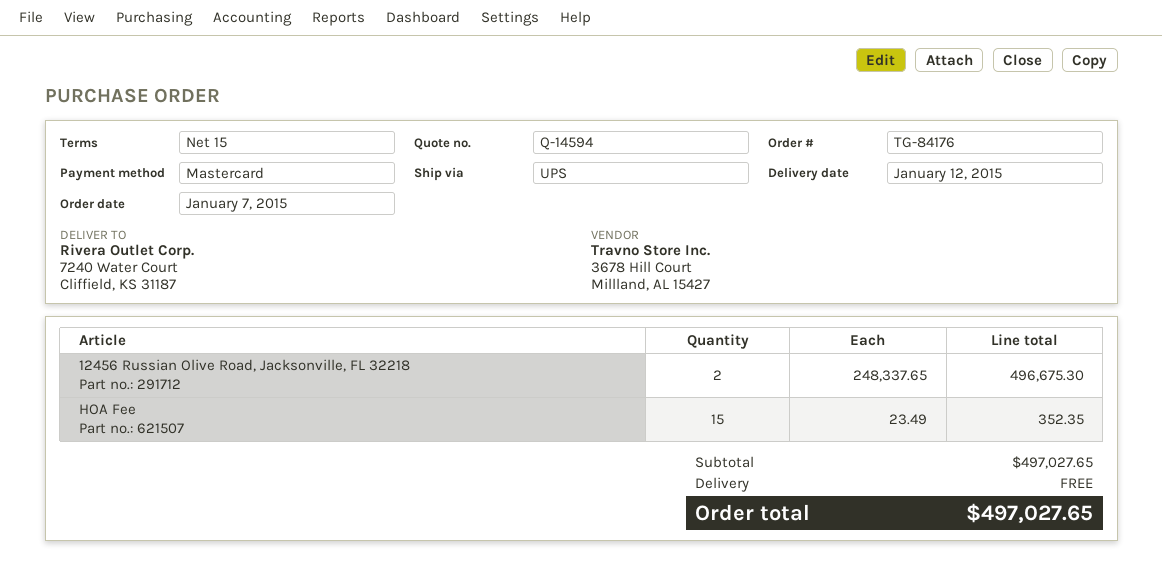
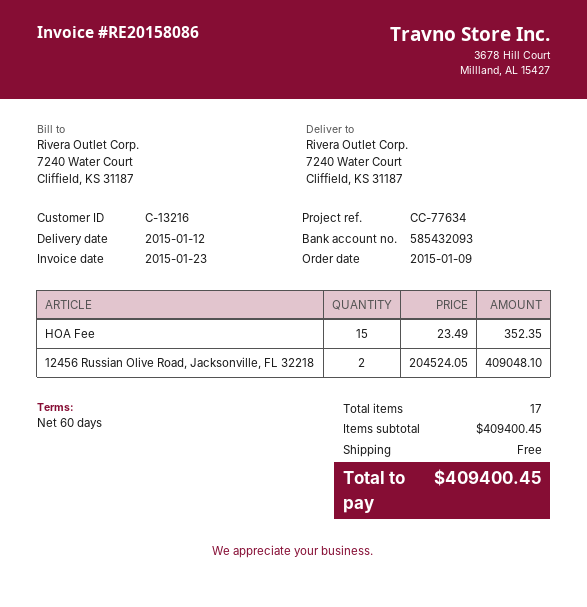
order date: 2015-01-07 -> 2015-01-09
payment terms: 15 days -> 60 days
12456 Russian Olive Road, Jacksonville, FL 32218: 2 x 248337.65 = 496675.30 -> 2 x 204524.05 = 409048.10
subtotal: 497027.65 -> 409400.45
total: 497027.65 -> 409400.45

